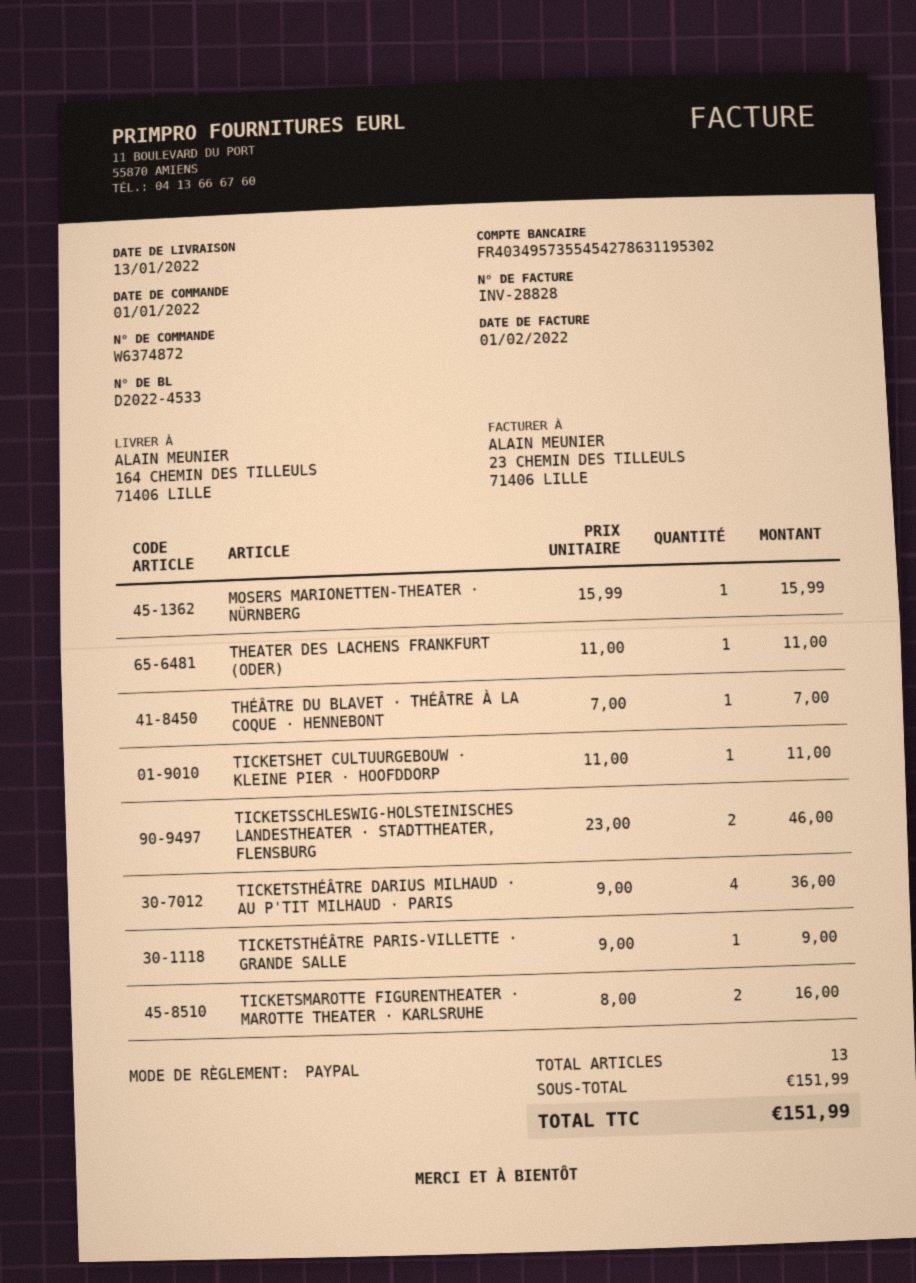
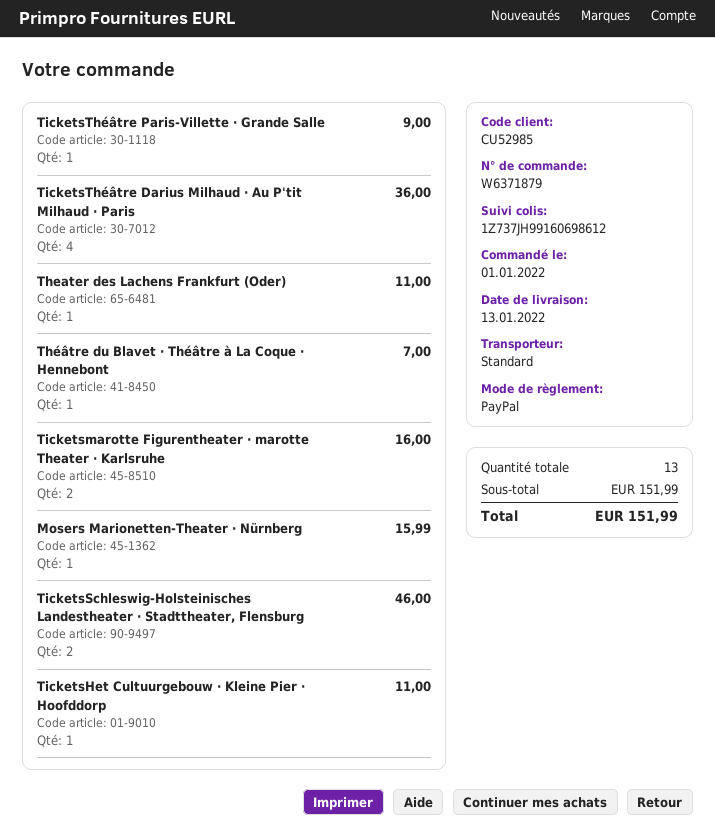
order number: W6374872 -> W6371879

